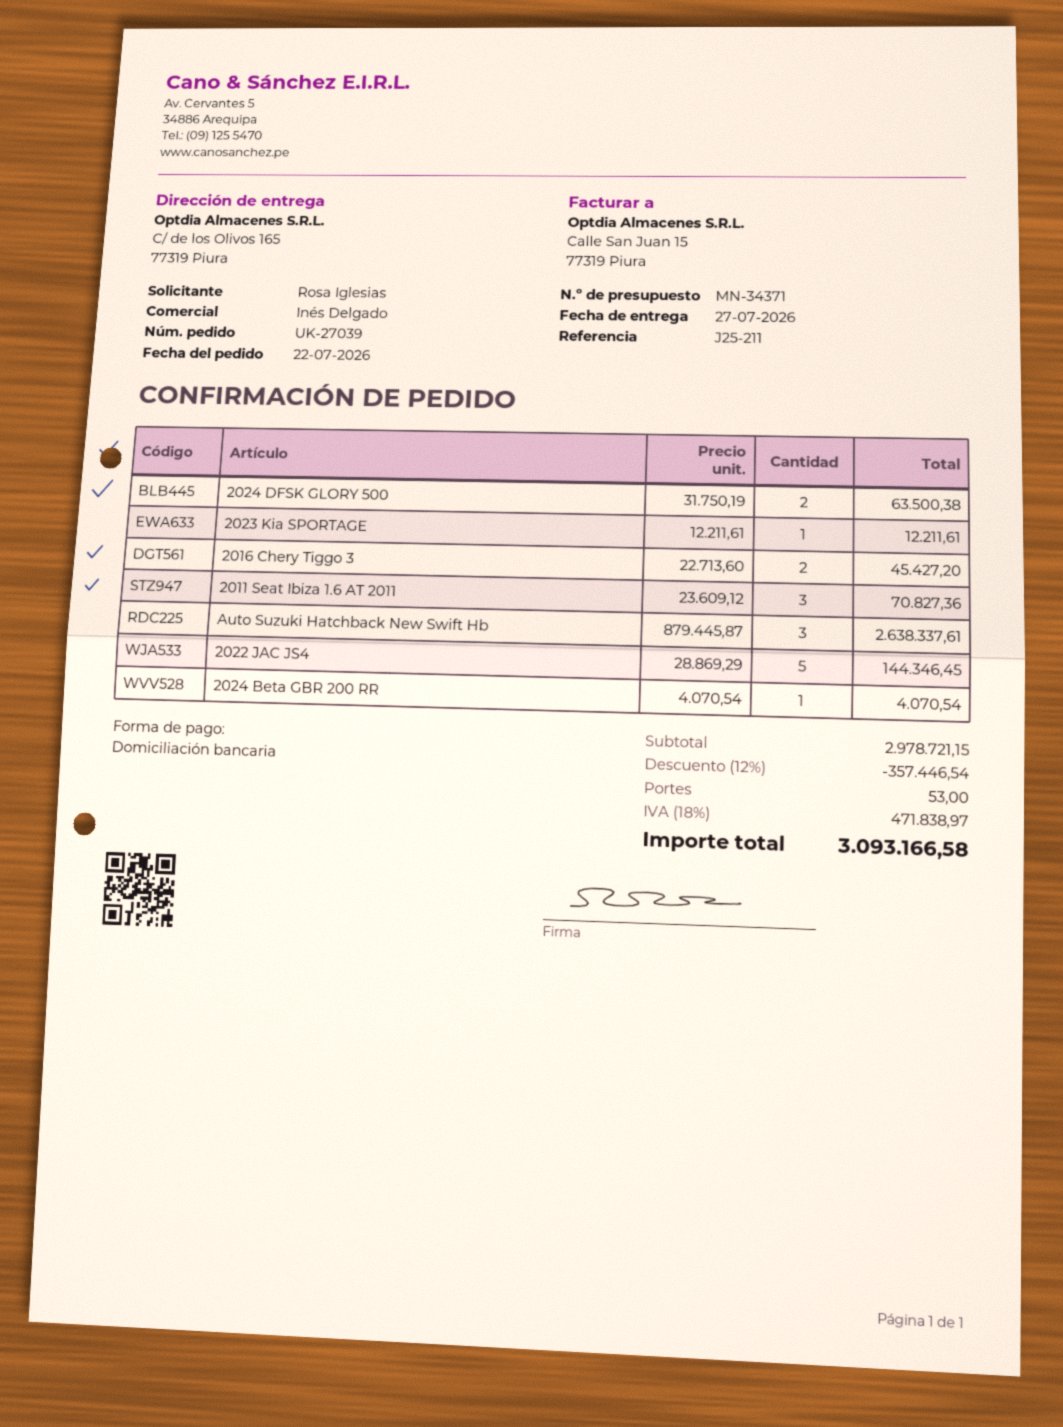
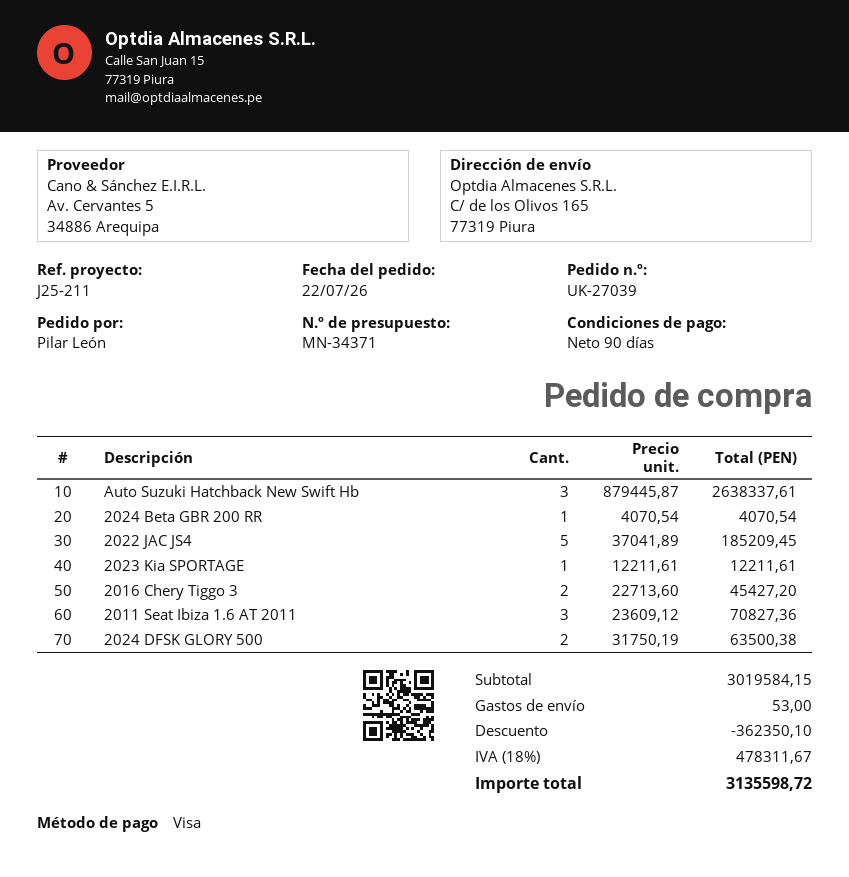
ordered by: Rosa Iglesias -> Pilar León
payment method: direct debit -> Visa
2022 JAC JS4: 5 x 28869.29 = 144346.45 -> 5 x 37041.89 = 185209.45
subtotal: 2978721.15 -> 3019584.15
discount: 357446.54 -> 362350.10
tax: 18% = 471838.97 -> 18% = 478311.67
total: 3093166.58 -> 3135598.72

